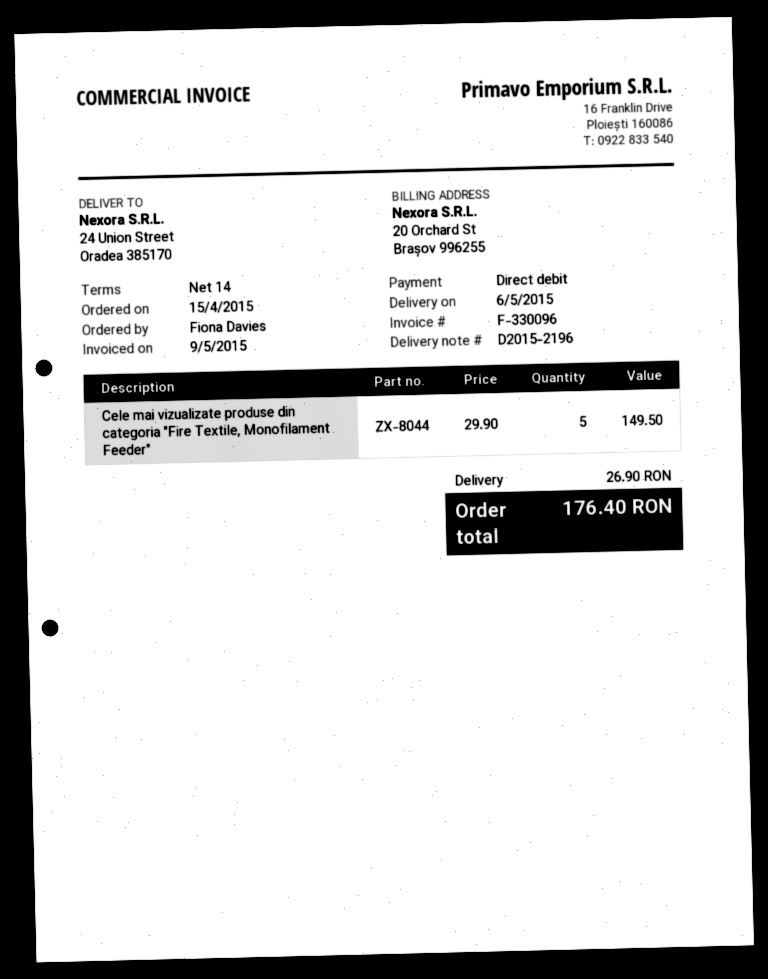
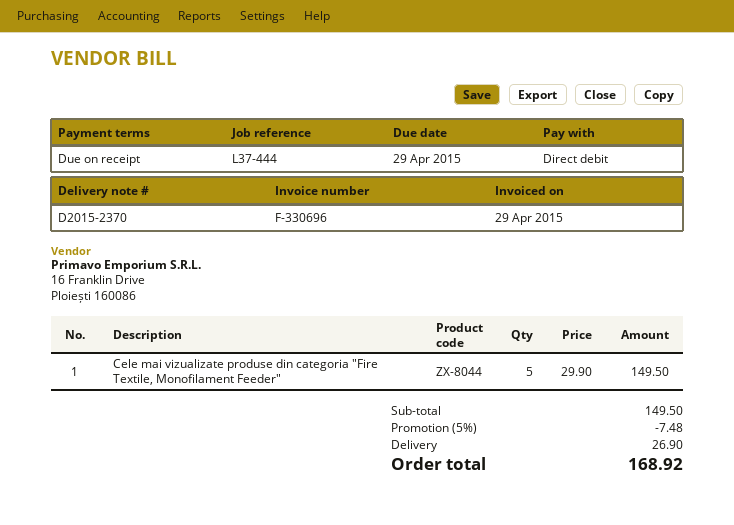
delivery note number: D2015-2196 -> D2015-2370
invoice number: F-330096 -> F-330696
invoice date: 2015-05-09 -> 2015-04-29
payment terms: 14 days -> on receipt
discount: none -> 5% = 7.48
total: 176.40 -> 168.92

